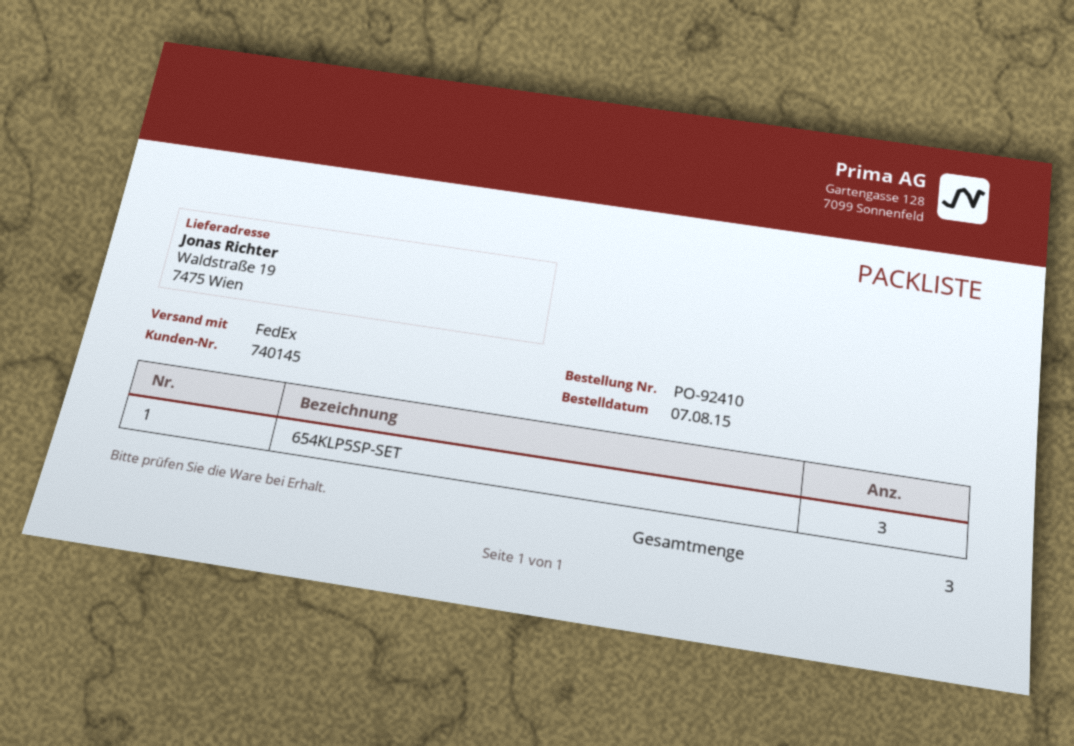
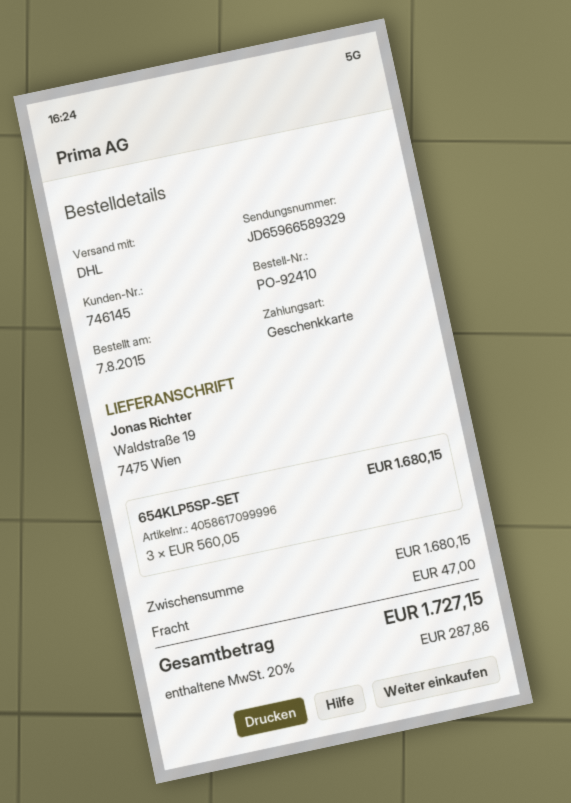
customer number: 740145 -> 746145
shipping method: FedEx -> DHL

